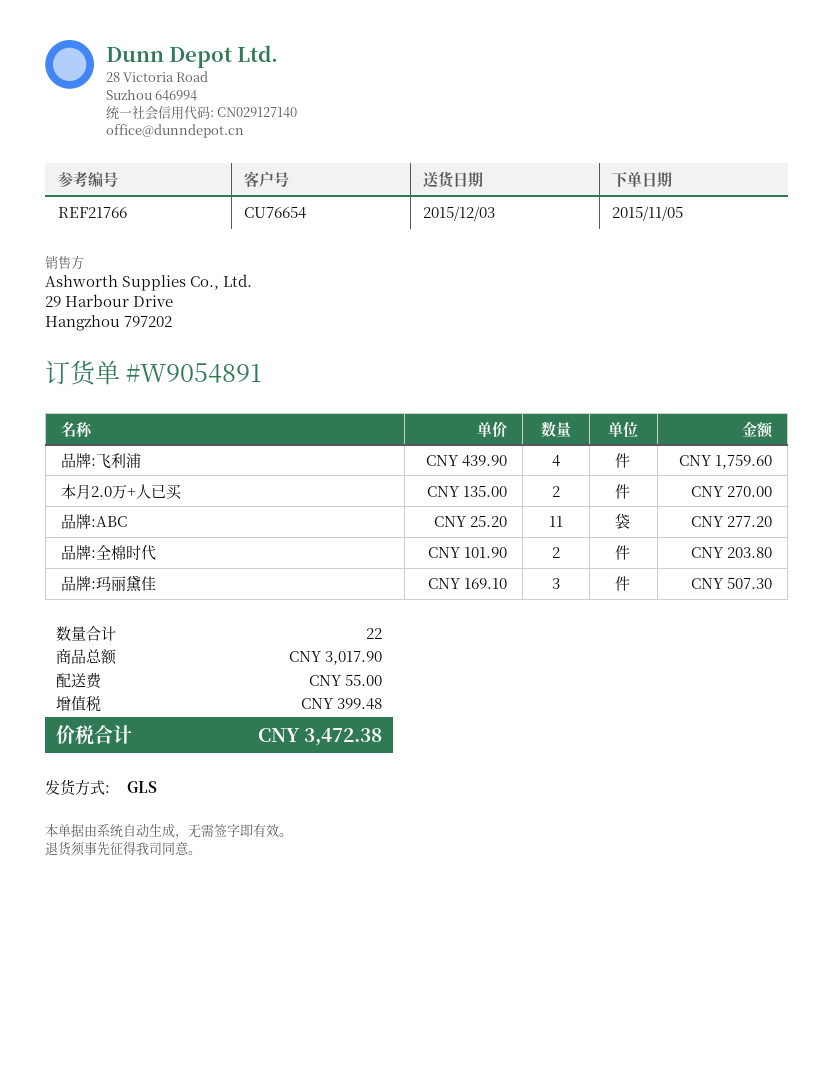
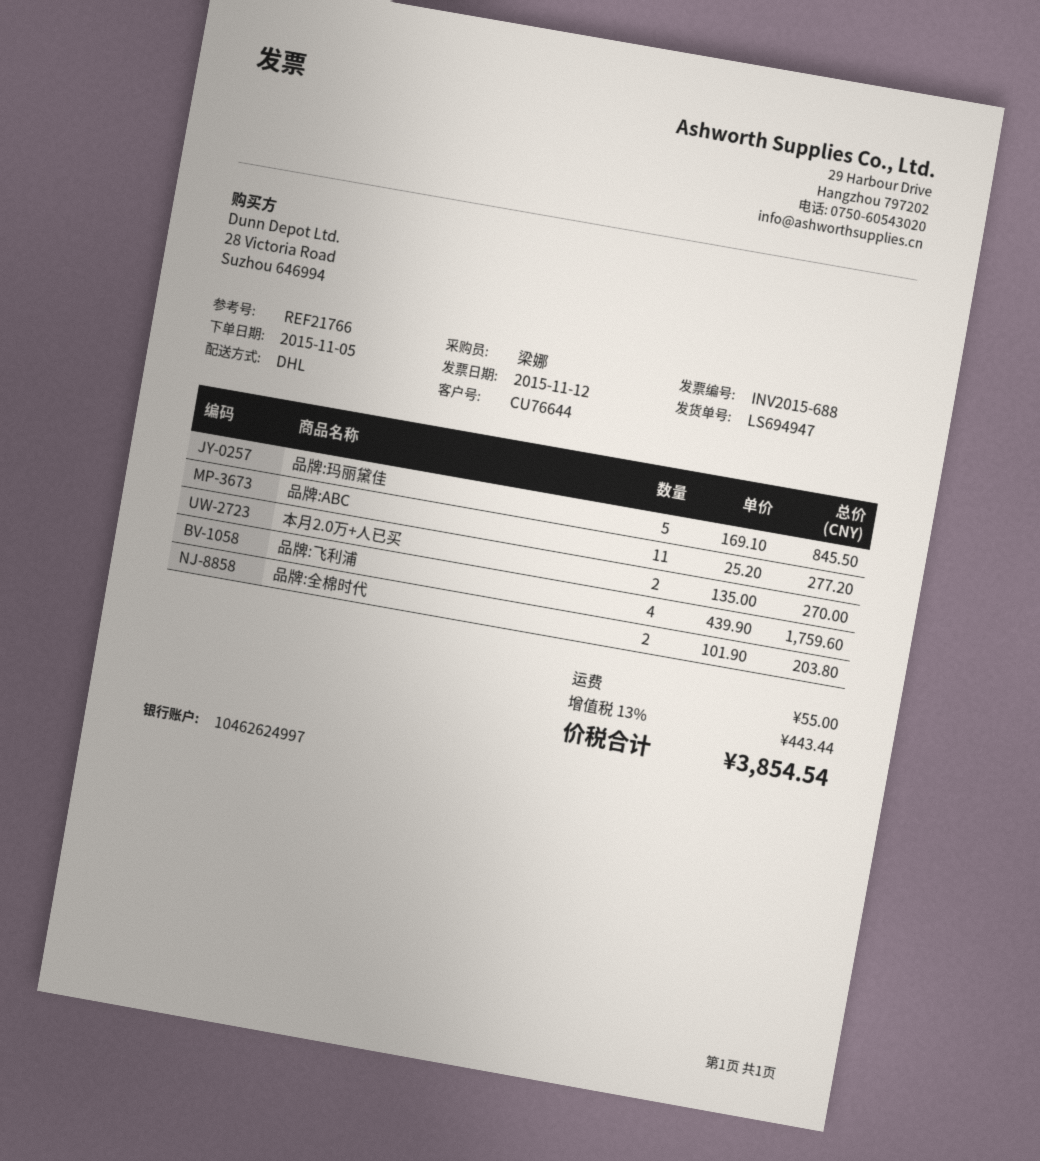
customer number: CU76654 -> CU76644
shipping method: GLS -> DHL
品牌:玛丽黛佳: 3 x 169.10 = 507.30 -> 5 x 169.10 = 845.50
tax: 399.48 -> 443.44
total: 3472.38 -> 3854.54

